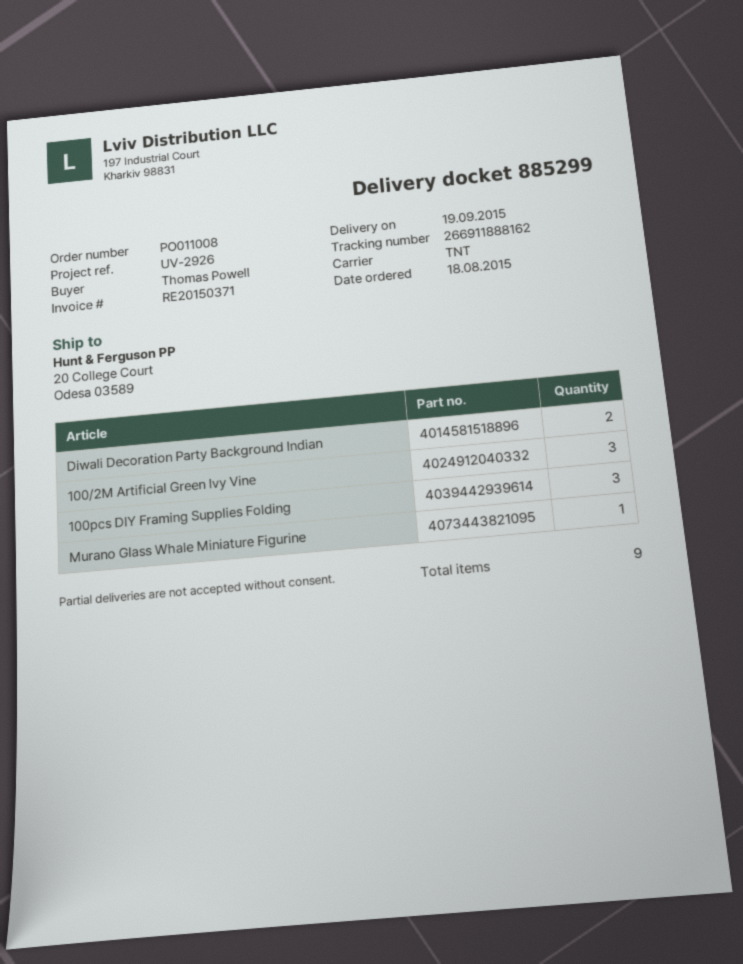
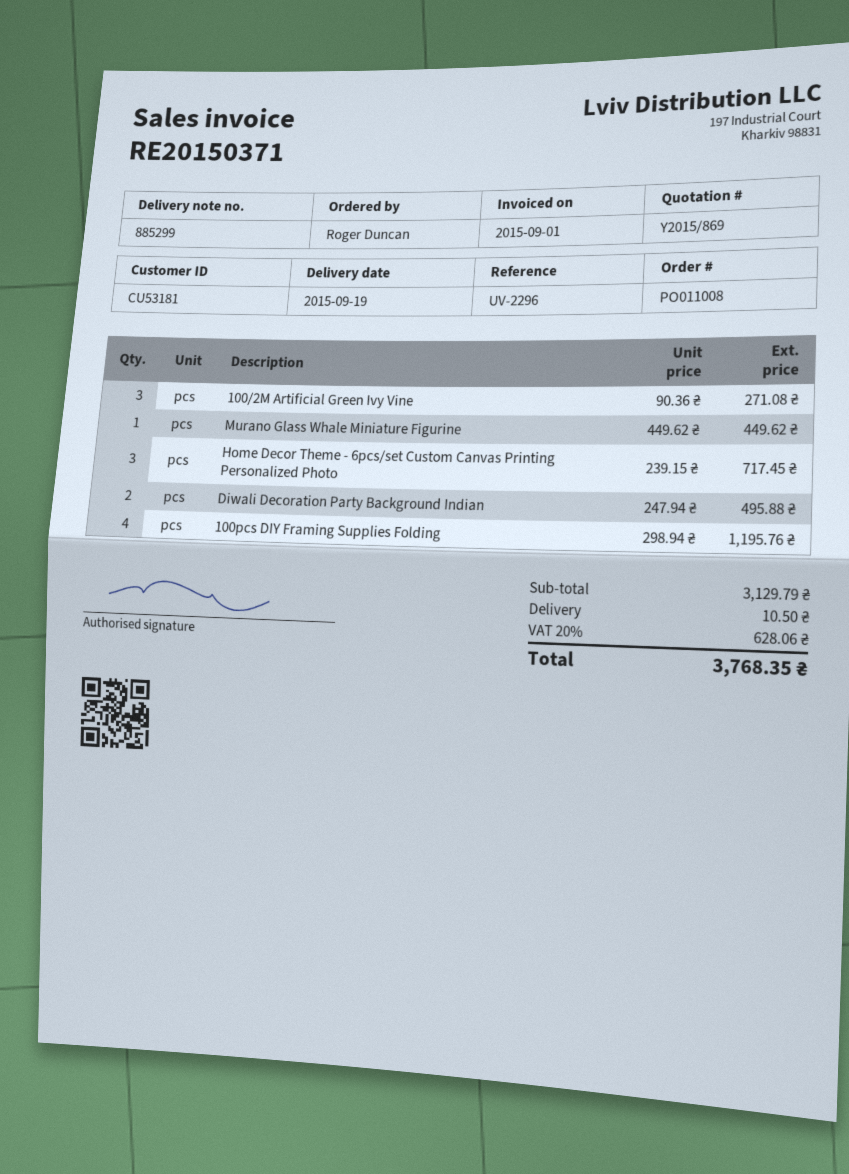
reference: UV-2926 -> UV-2296
ordered by: Thomas Powell -> Roger Duncan
100pcs DIY Framing Supplies Folding: 3 -> 4
Home Decor Theme - 6pcs/set Custom Canvas Printing Personalized Photo: none -> 3

